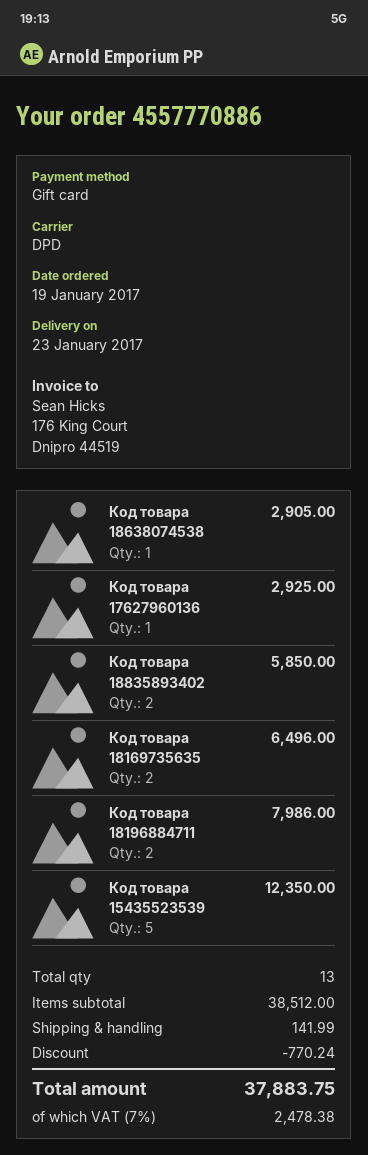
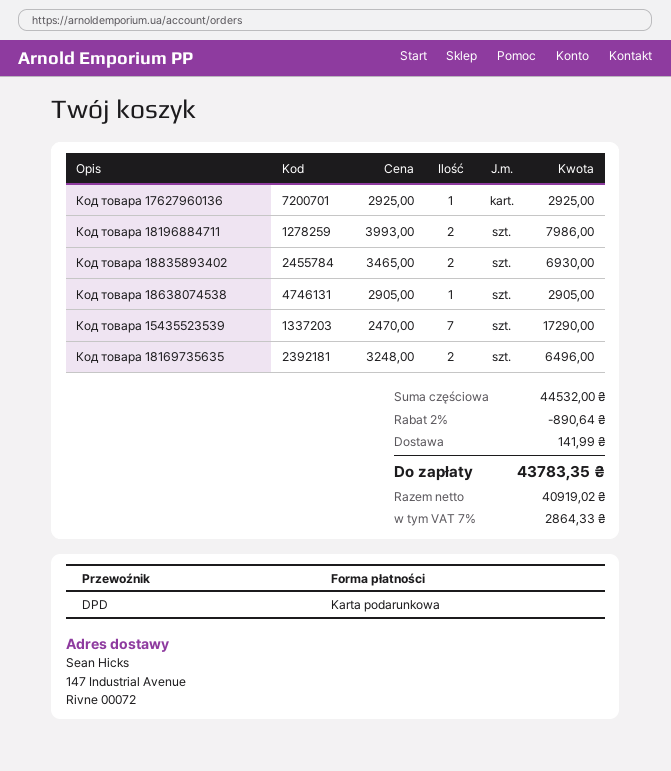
Код товара 18835893402: 2 for 5850.00 -> 2 for 6930.00
Код товара 15435523539: 5 for 12350.00 -> 7 for 17290.00
subtotal: 38512.00 -> 44532.00
discount: 770.24 -> 890.64
tax: 7% = 2478.38 -> 7% = 2864.33
total: 37883.75 -> 43783.35

